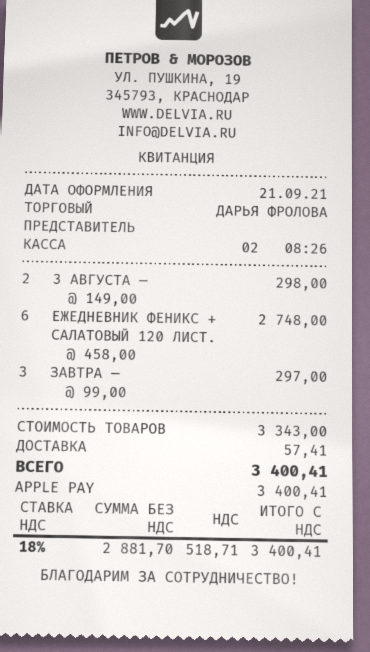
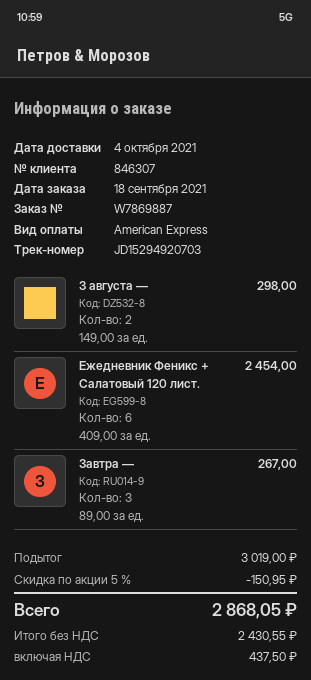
order date: 2021-09-21 -> 2021-09-18
payment method: Apple Pay -> American Express
ЕЖЕДНЕВНИК ФЕНИКС + САЛАТОВЫЙ 120 ЛИСТ.: 6 x 458.00 = 2748.00 -> 6 x 409.00 = 2454.00
ЗАВТРА —: 3 x 99.00 = 297.00 -> 3 x 89.00 = 267.00
subtotal: 3343.00 -> 3019.00
discount: none -> 5% = 150.95
shipping: 57.41 -> none
net: 2881.70 -> 2430.55
tax: 518.71 -> 437.50
total: 3400.41 -> 2868.05

